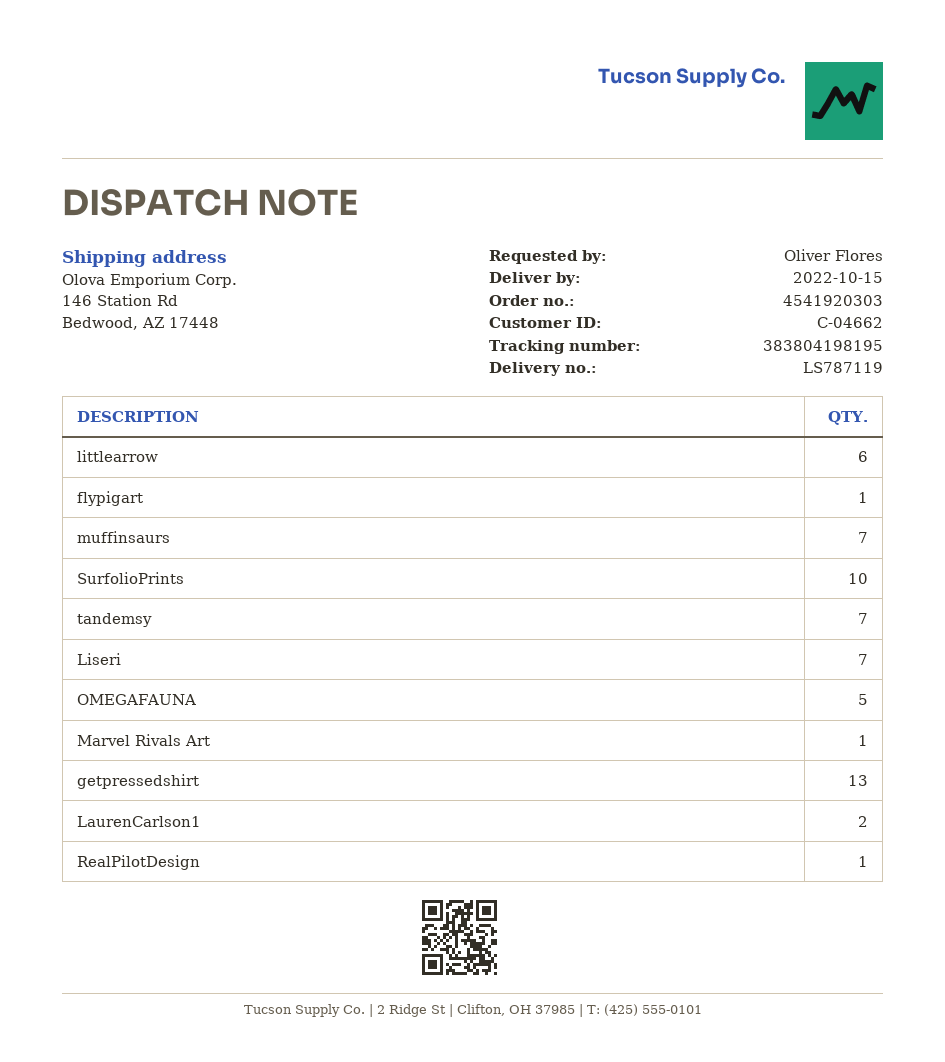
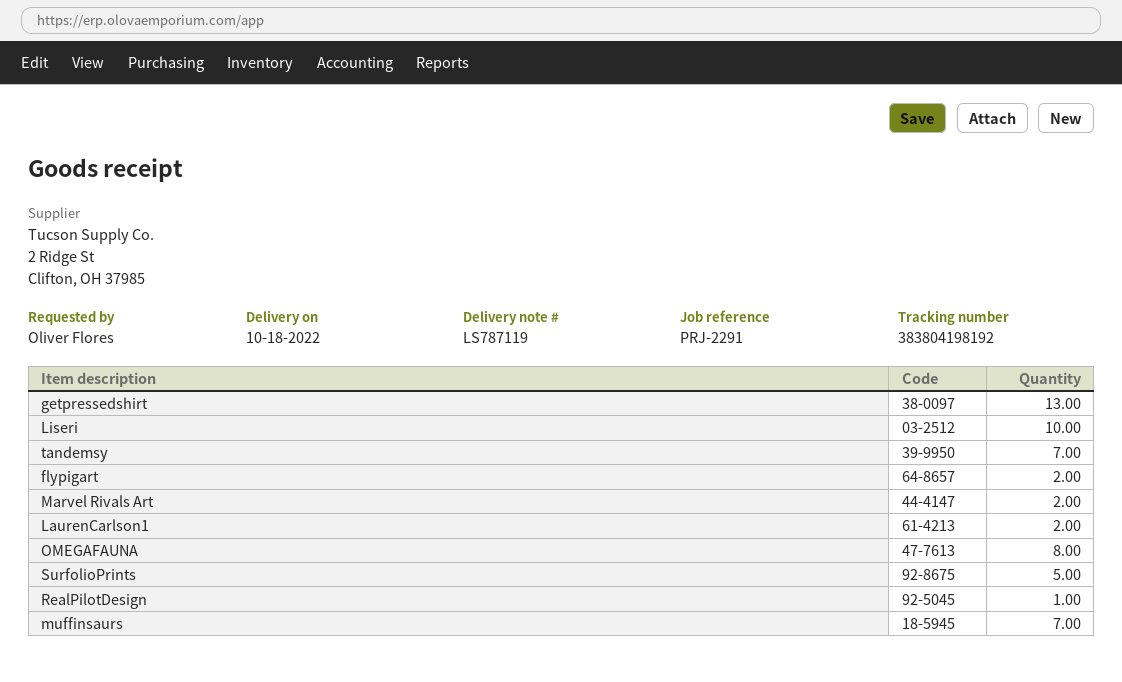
delivery date: 2022-10-15 -> 2022-10-18
tracking number: 383804198195 -> 383804198192
littlearrow: 6 -> none
flypigart: 1 -> 2
SurfolioPrints: 10 -> 5
Liseri: 7 -> 10
OMEGAFAUNA: 5 -> 8
Marvel Rivals Art: 1 -> 2

